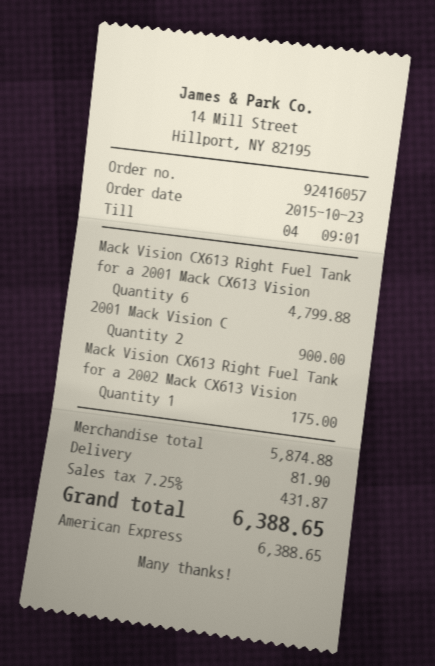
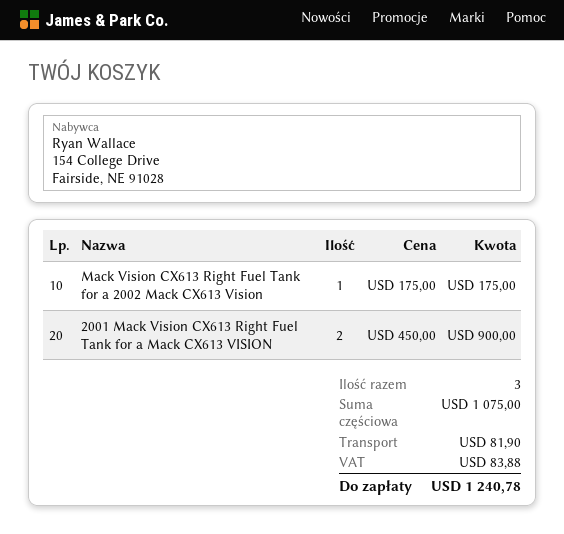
Mack Vision CX613 Right Fuel Tank for a 2001 Mack CX613 Vision: 6 for 4799.88 -> none
subtotal: 5874.88 -> 1075.00
tax: 431.87 -> 83.88
total: 6388.65 -> 1240.78

